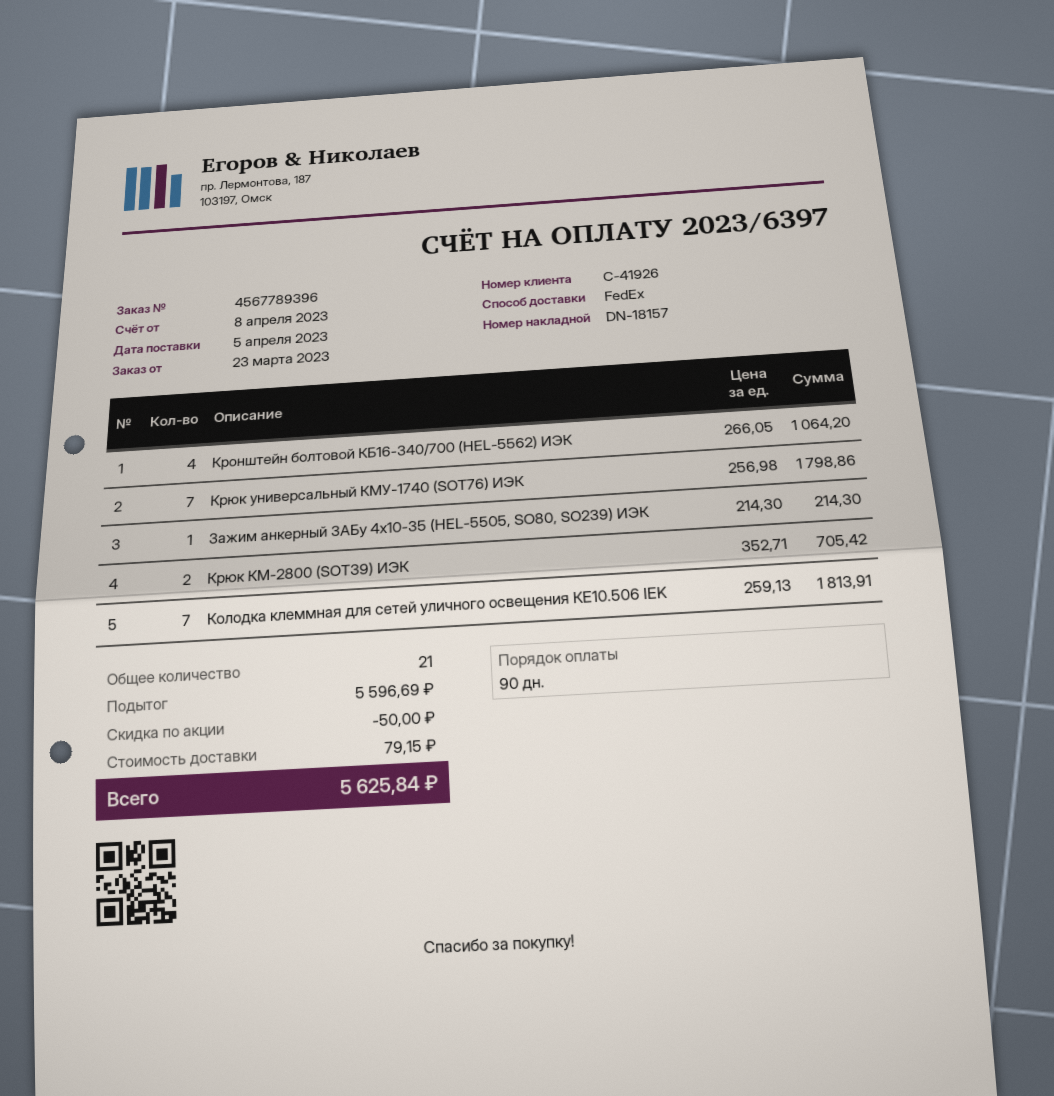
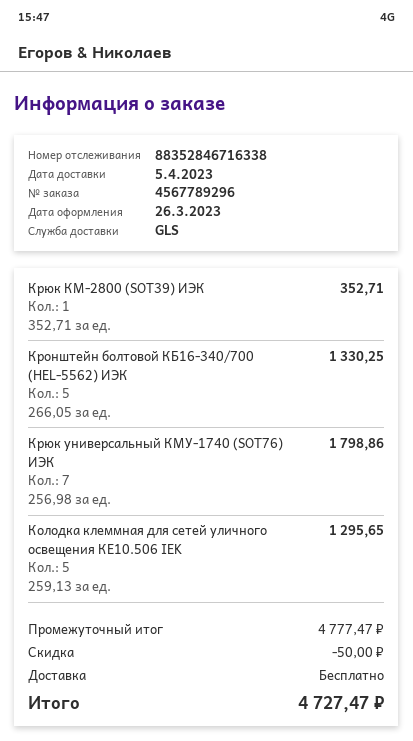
order number: 4567789396 -> 4567789296
order date: 2023-03-23 -> 2023-03-26
shipping method: FedEx -> GLS
Кронштейн болтовой КБ16-340/700 (HEL-5562) ИЭК: 4 x 266.05 = 1064.20 -> 5 x 266.05 = 1330.25
Зажим анкерный ЗАБу 4х10-35 (HEL-5505, SO80, SO239) ИЭК: 1 x 214.30 = 214.30 -> none
Крюк КМ-2800 (SOT39) ИЭК: 2 x 352.71 = 705.42 -> 1 x 352.71 = 352.71
Колодка клеммная для сетей уличного освещения КЕ10.506 IEK: 7 x 259.13 = 1813.91 -> 5 x 259.13 = 1295.65
subtotal: 5596.69 -> 4777.47
shipping: 79.15 -> 0.00
total: 5625.84 -> 4727.47

